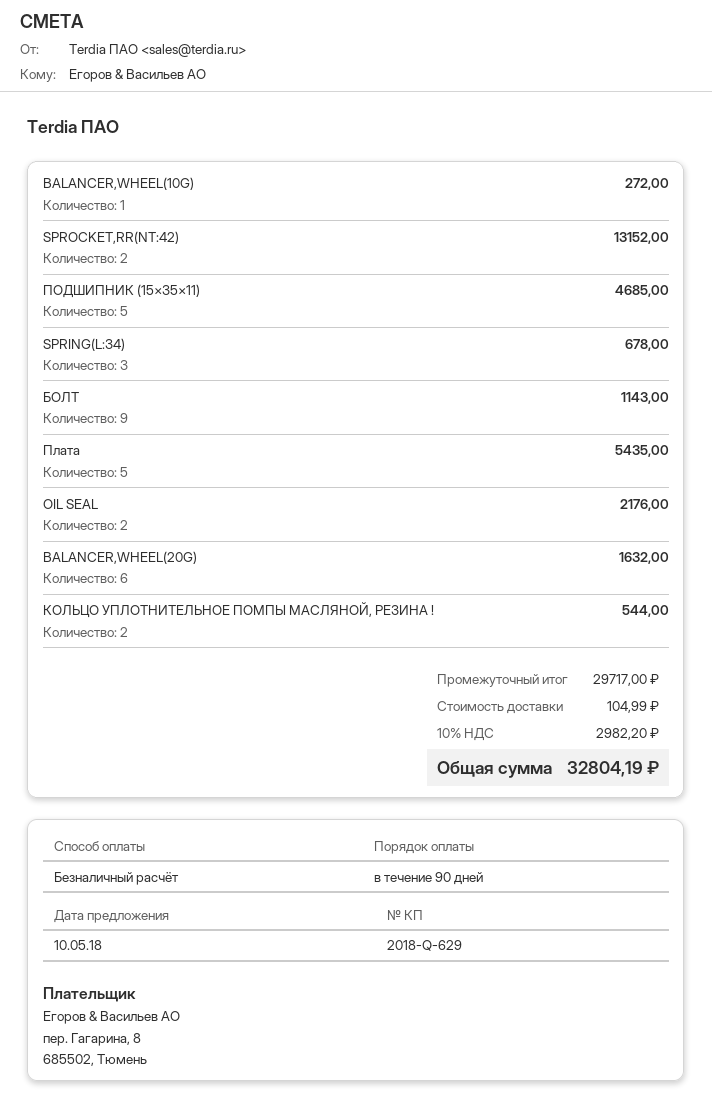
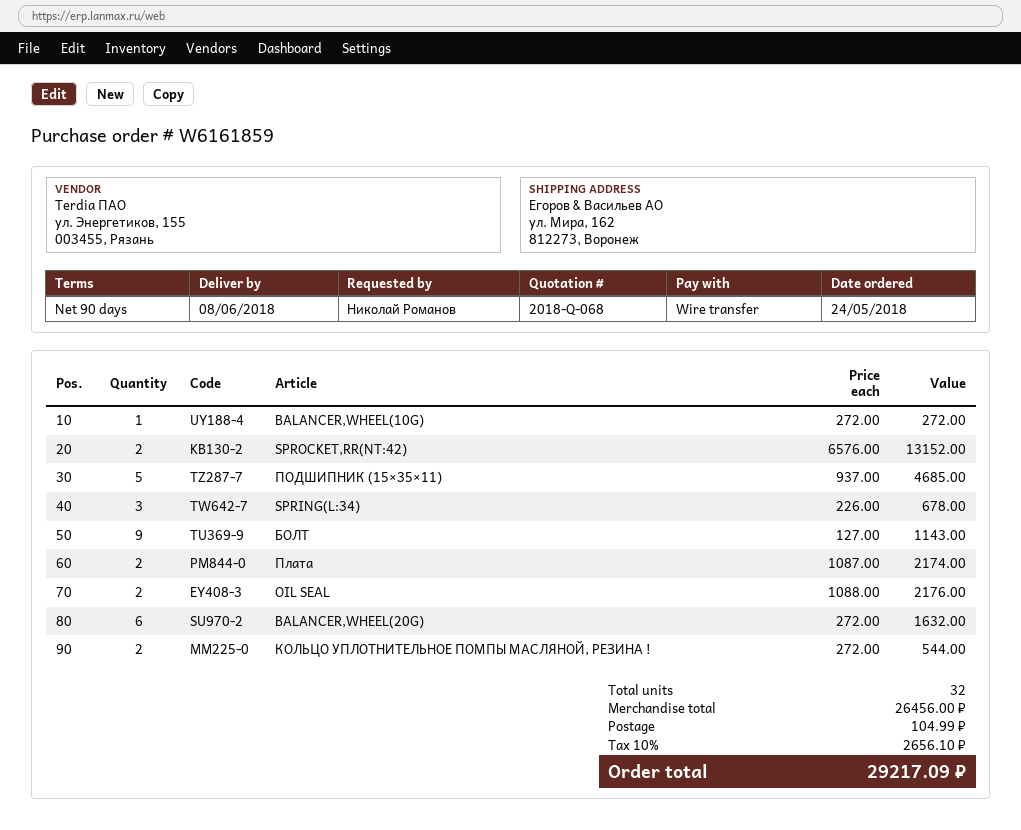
quote number: 2018-Q-629 -> 2018-Q-068
Плата: 5 for 5435.00 -> 2 for 2174.00
subtotal: 29717.00 -> 26456.00
tax: 10% = 2982.20 -> 10% = 2656.10
total: 32804.19 -> 29217.09

